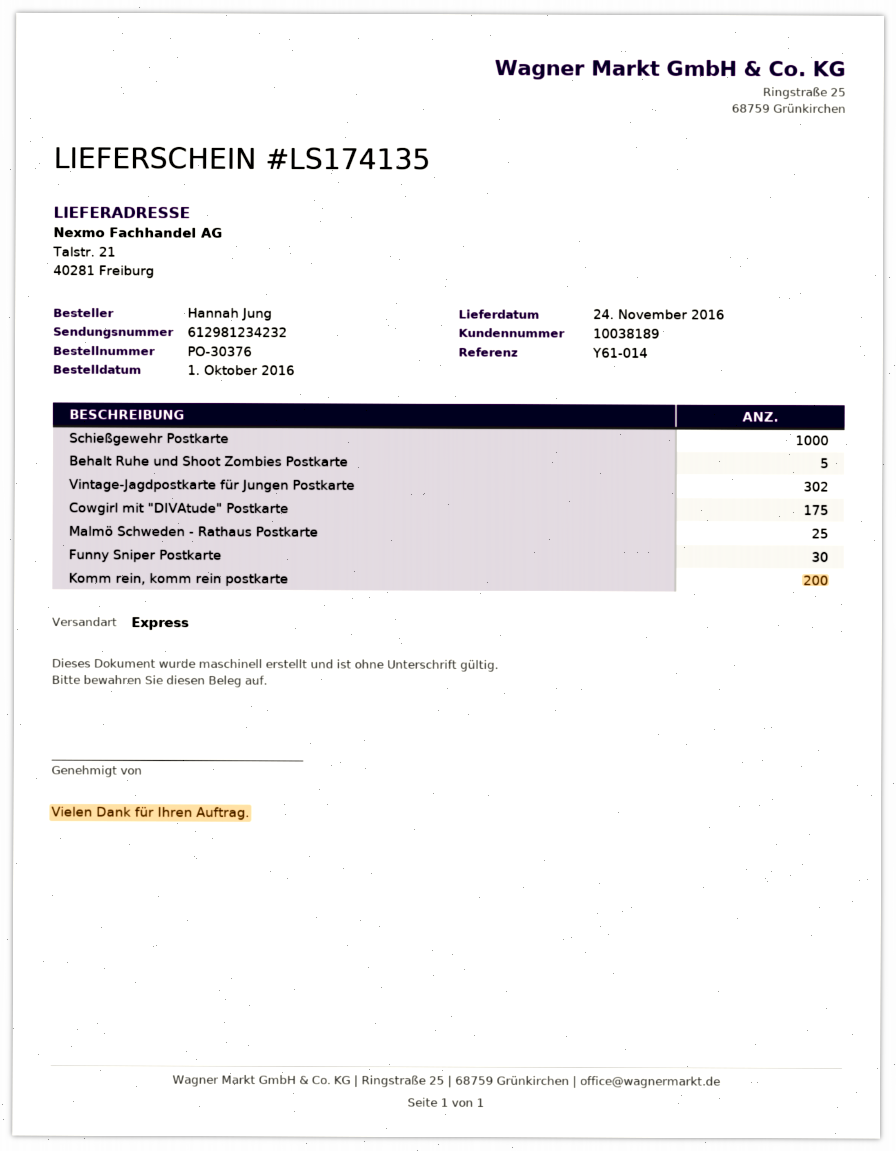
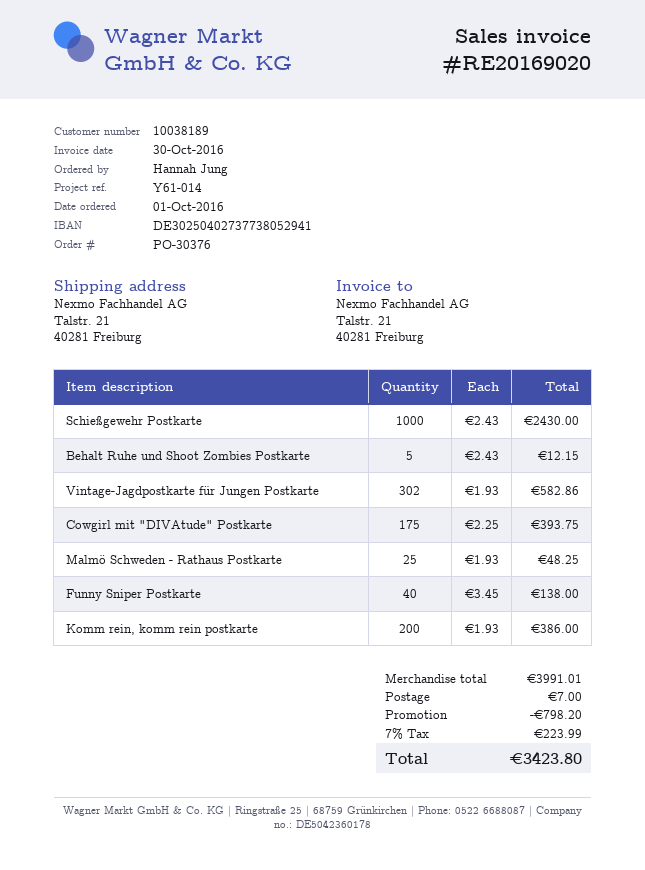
Funny Sniper Postkarte: 30 -> 40

